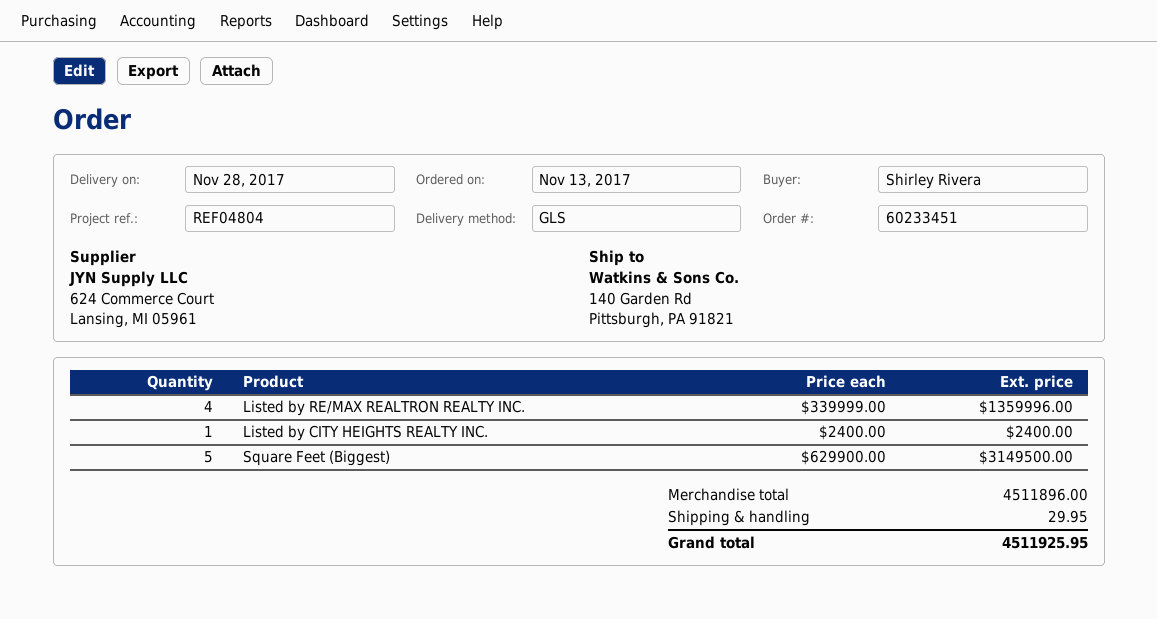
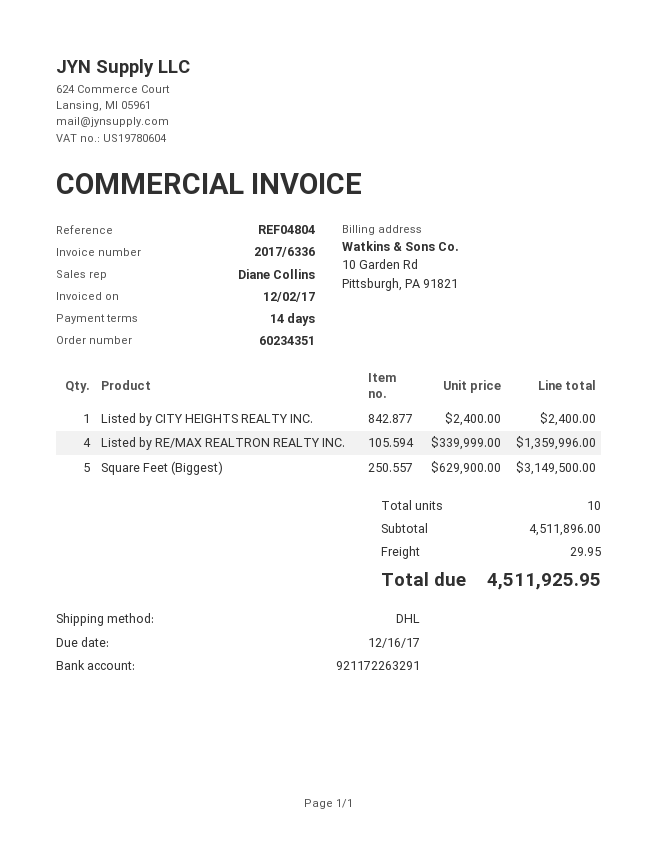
order number: 60233451 -> 60234351
shipping method: GLS -> DHL

